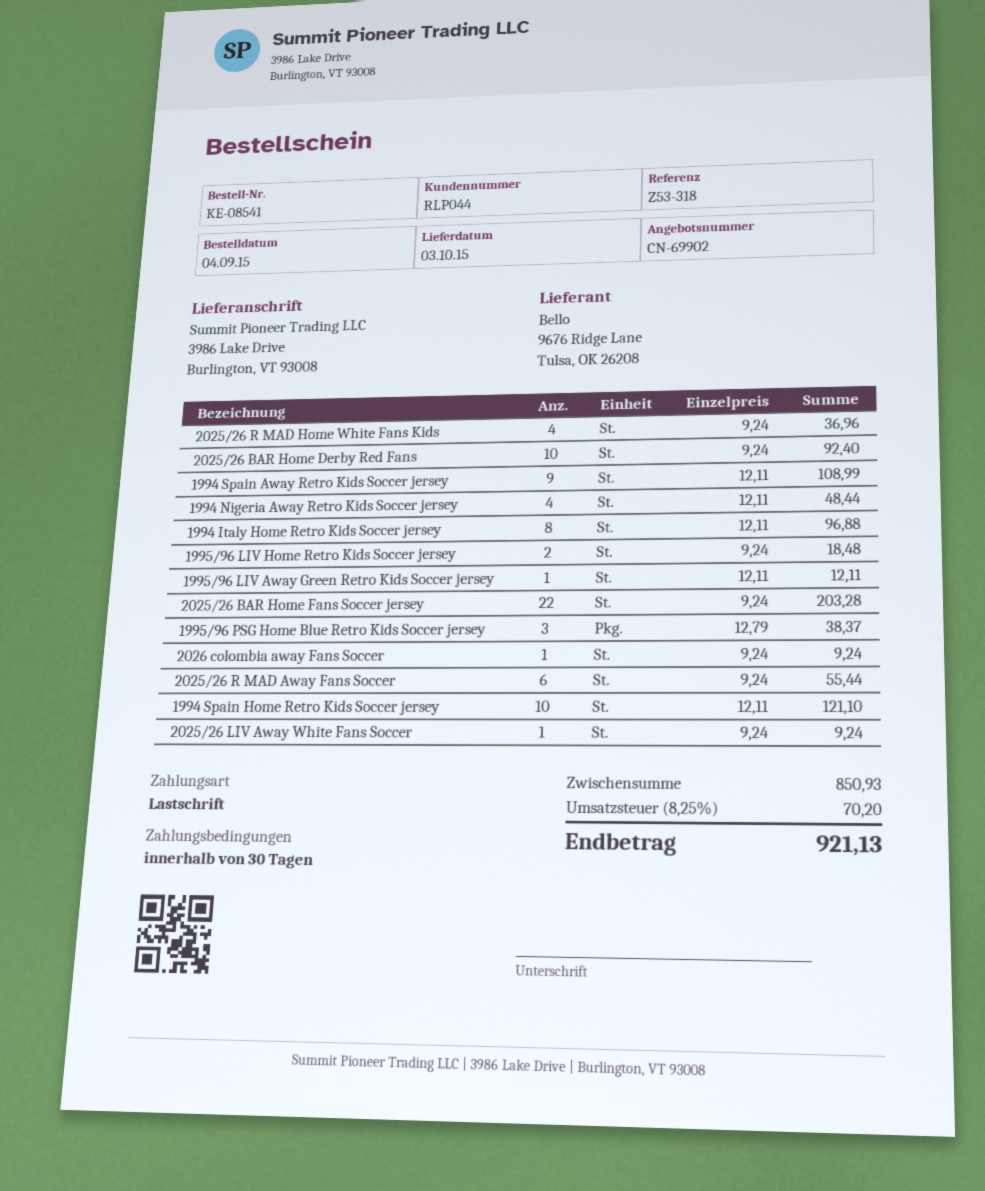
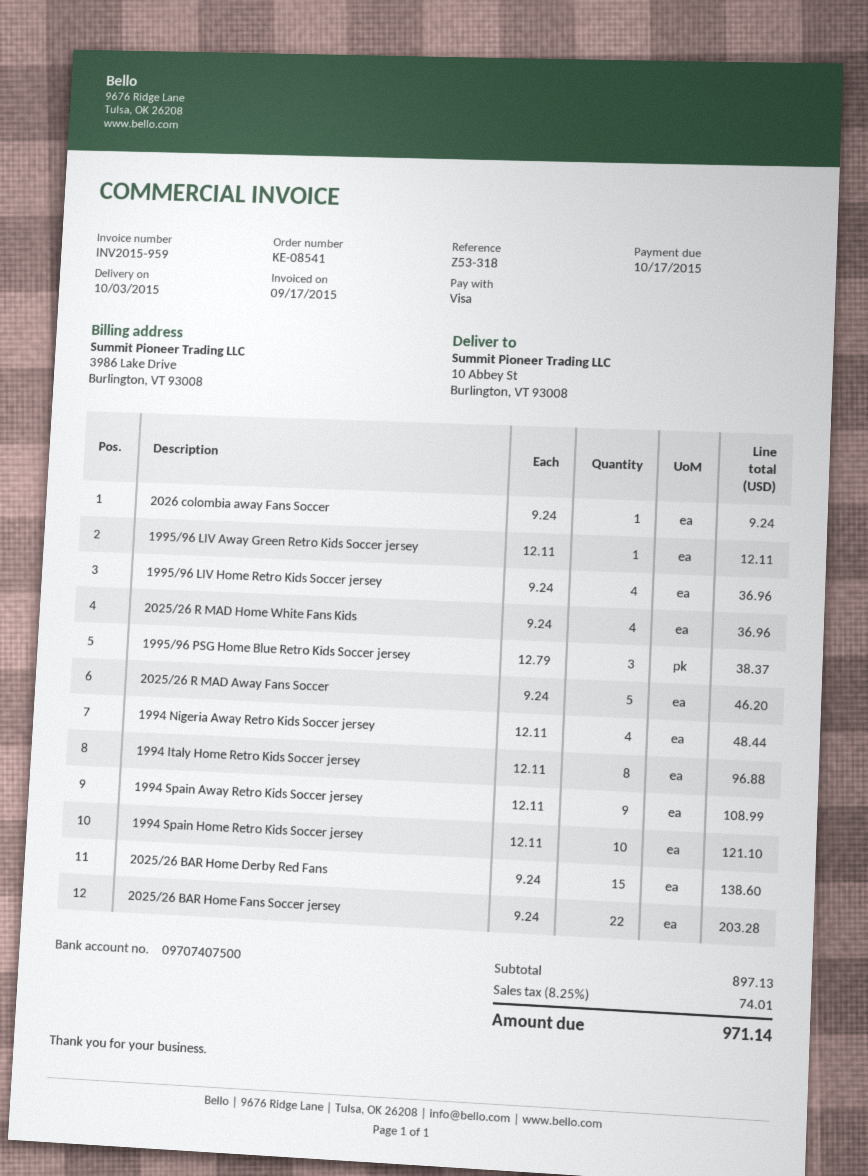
payment method: direct debit -> Visa
ship to: 3986 Lake Drive, Burlington, VT 93008 -> 10 Abbey St, Burlington, VT 93008
2025/26 BAR Home Derby Red Fans: 10 x 9.24 = 92.40 -> 15 x 9.24 = 138.60
1995/96 LIV Home Retro Kids Soccer jersey: 2 x 9.24 = 18.48 -> 4 x 9.24 = 36.96
2025/26 R MAD Away Fans Soccer: 6 x 9.24 = 55.44 -> 5 x 9.24 = 46.20
2025/26 LIV Away White Fans Soccer: 1 x 9.24 = 9.24 -> none
subtotal: 850.93 -> 897.13
tax: 8.25% = 70.20 -> 8.25% = 74.01
total: 921.13 -> 971.14

